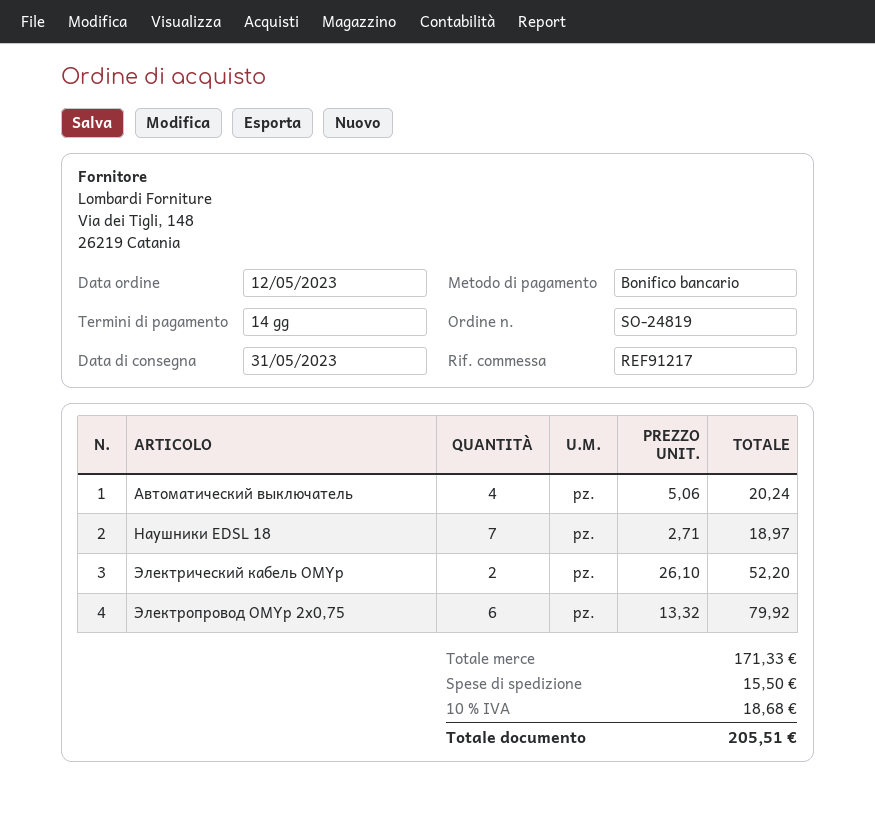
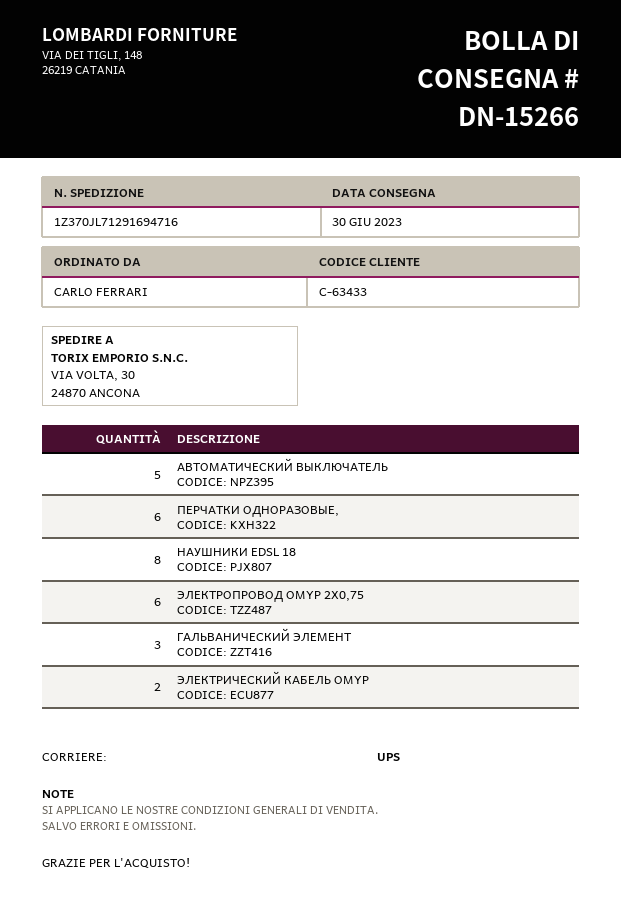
delivery date: 2023-05-31 -> 2023-06-30
Автоматический выключатель: 4 -> 5
Наушники EDSL 18: 7 -> 8
ПЕРЧАТКИ ОДНОРАЗОВЫЕ,: none -> 6
ГАЛЬВАНИЧЕСКИЙ ЭЛЕМЕНТ: none -> 3

